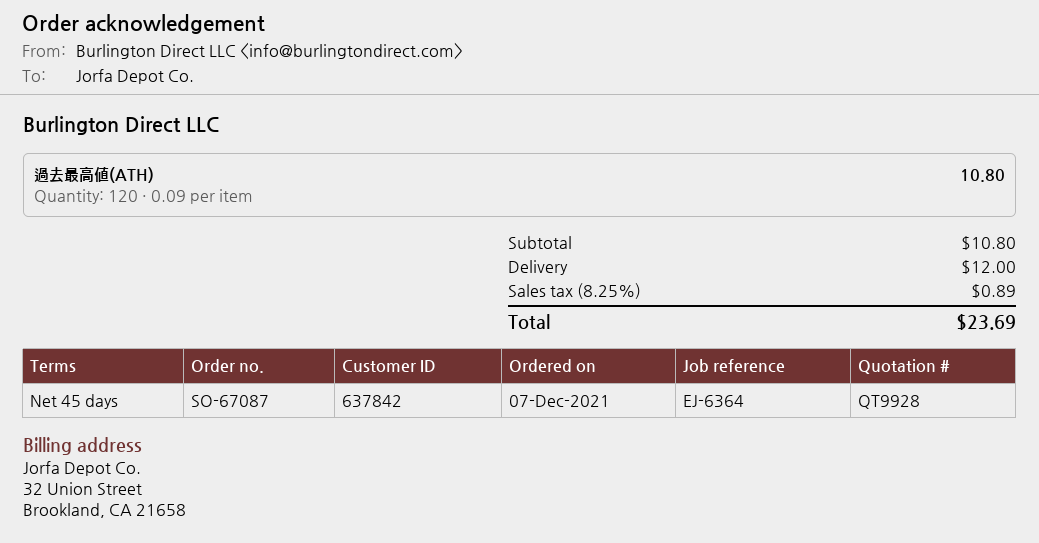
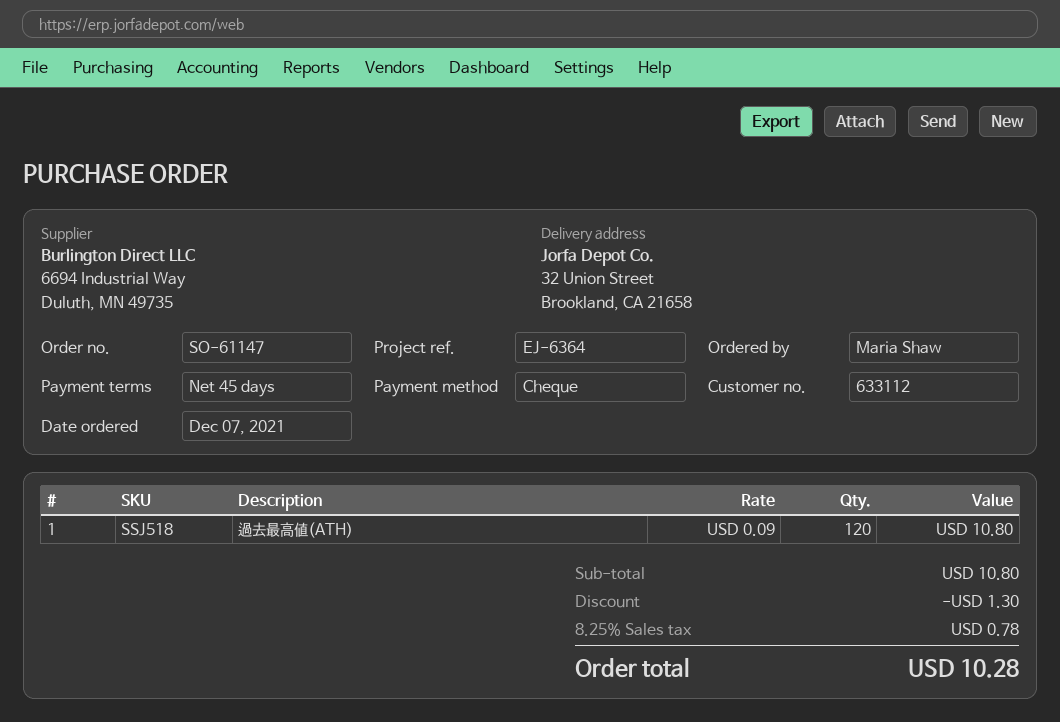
order number: SO-67087 -> SO-61147
customer number: 637842 -> 633112
discount: none -> 1.30
shipping: 12.00 -> none
tax: 8.25% = 0.89 -> 8.25% = 0.78
total: 23.69 -> 10.28

